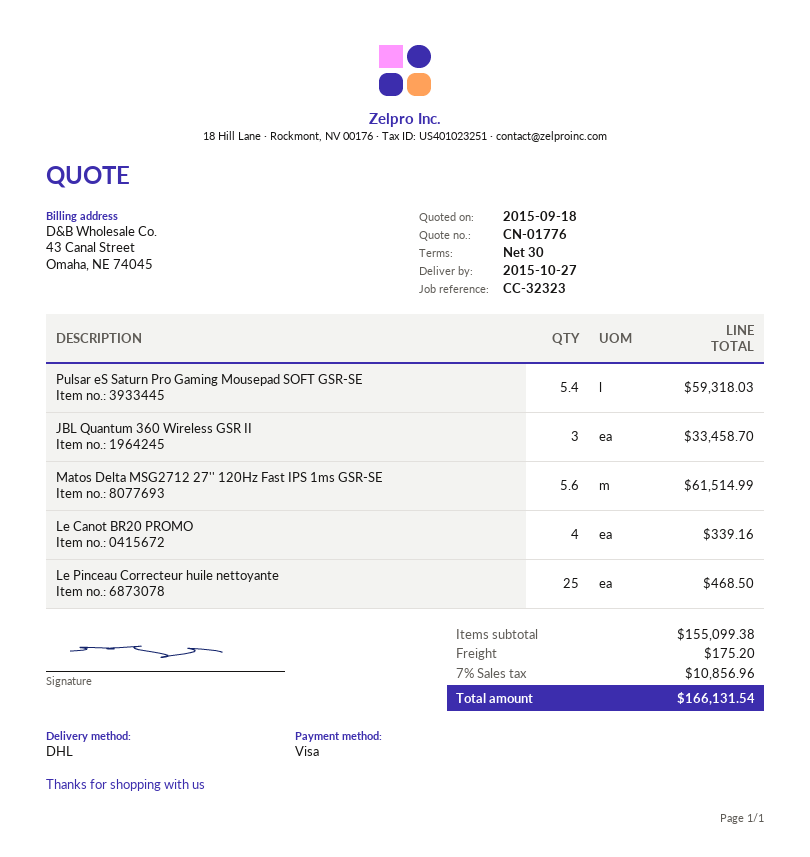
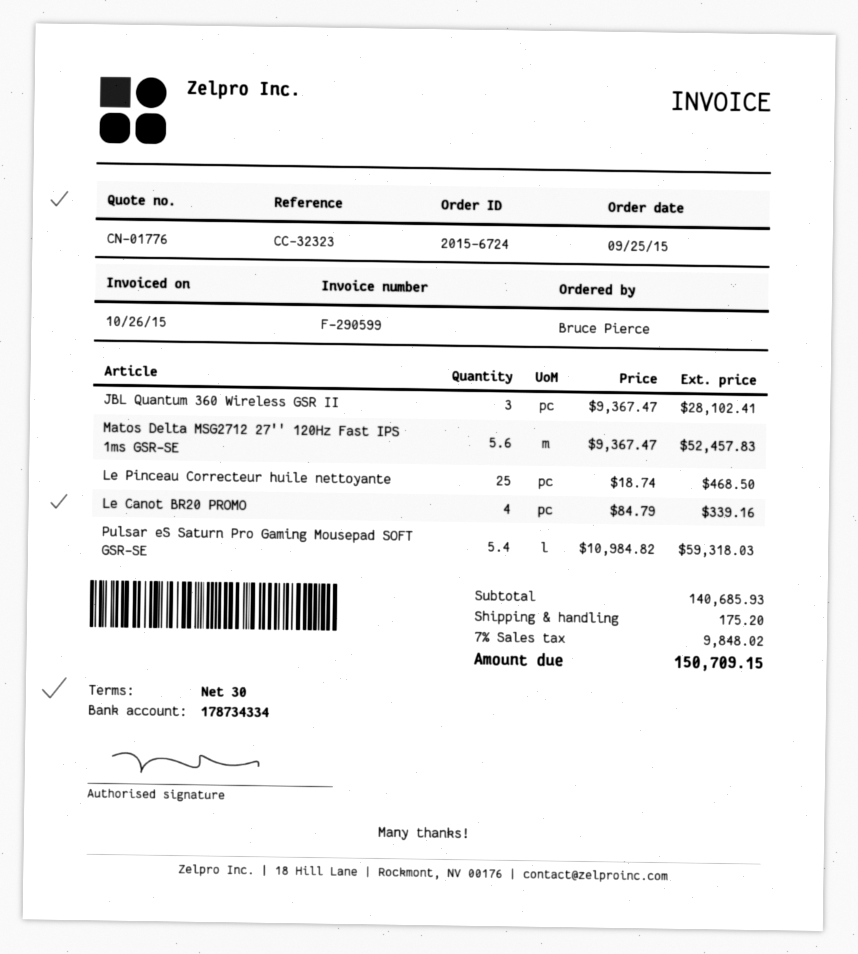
JBL Quantum 360 Wireless GSR II: 3 for 33458.70 -> 3 for 28102.41
Matos Delta MSG2712 27'' 120Hz Fast IPS 1ms GSR-SE: 5.6 for 61514.99 -> 5.6 for 52457.83
subtotal: 155099.38 -> 140685.93
tax: 7% = 10856.96 -> 7% = 9848.02
total: 166131.54 -> 150709.15

